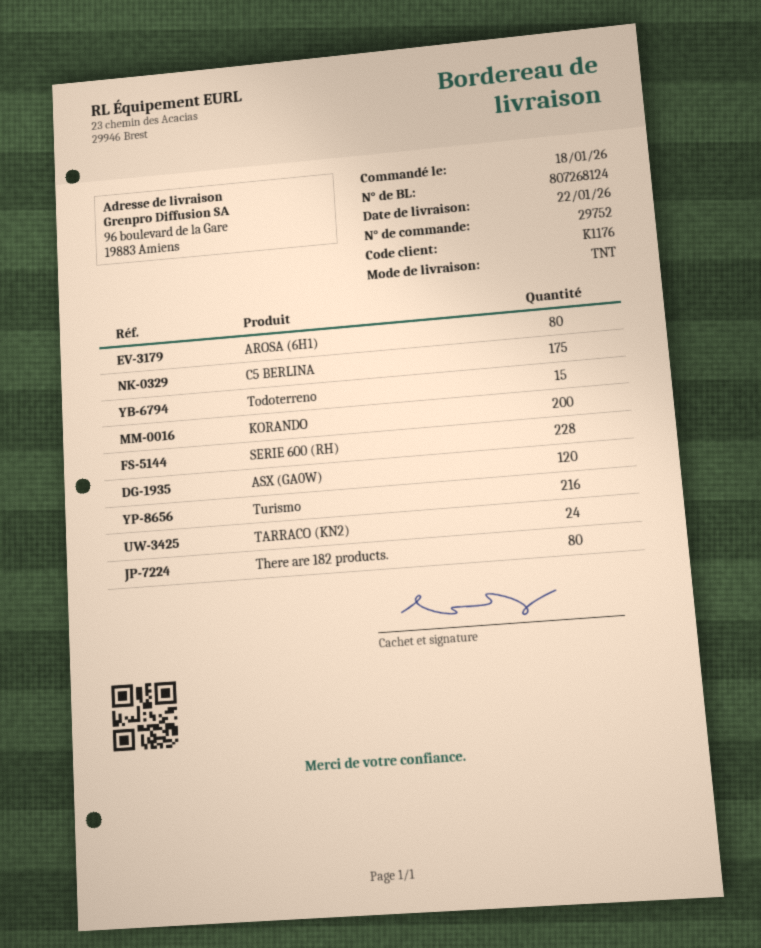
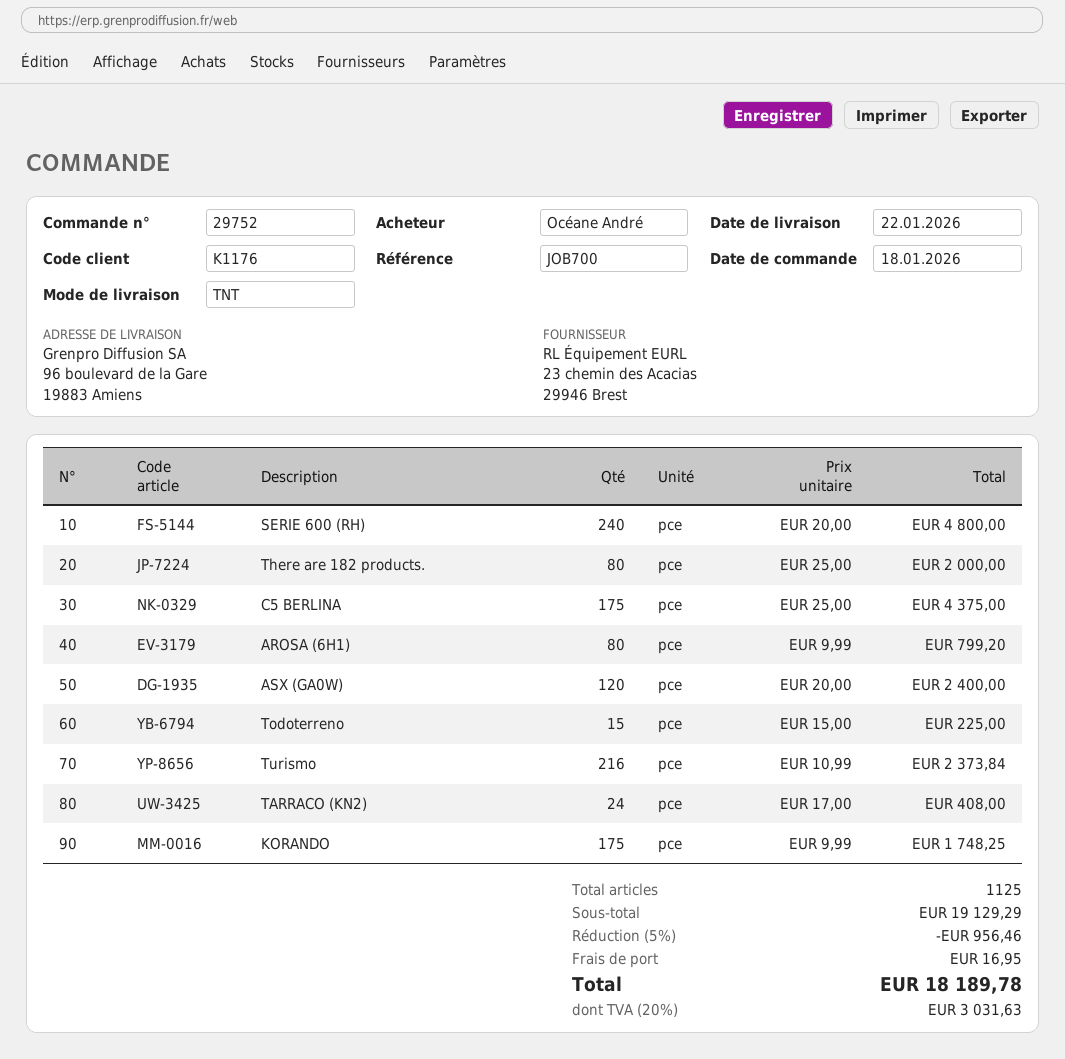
KORANDO: 200 -> 175
SERIE 600 (RH): 228 -> 240

